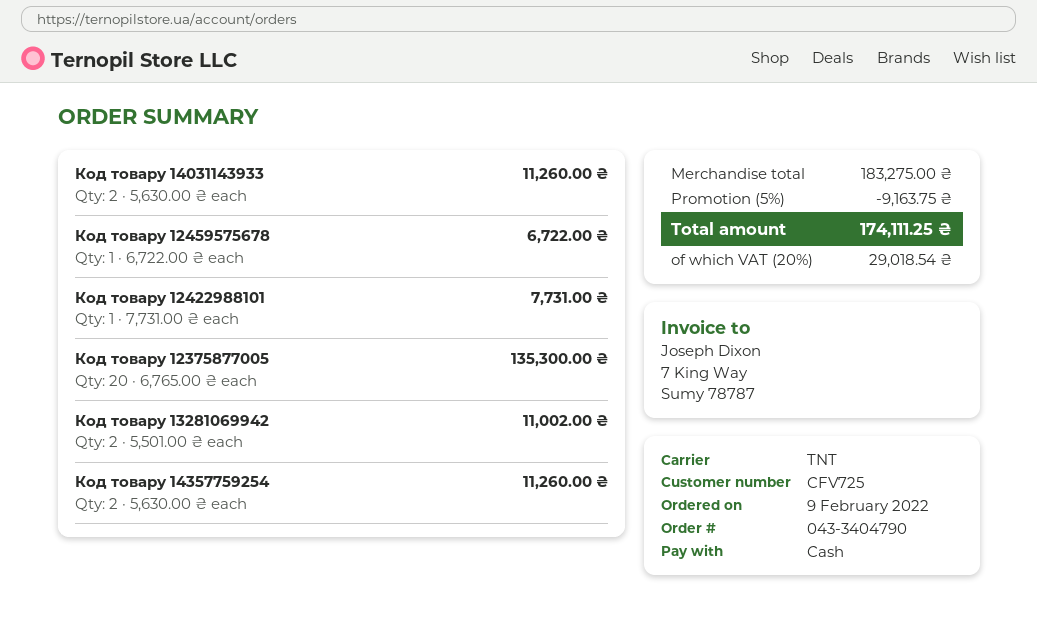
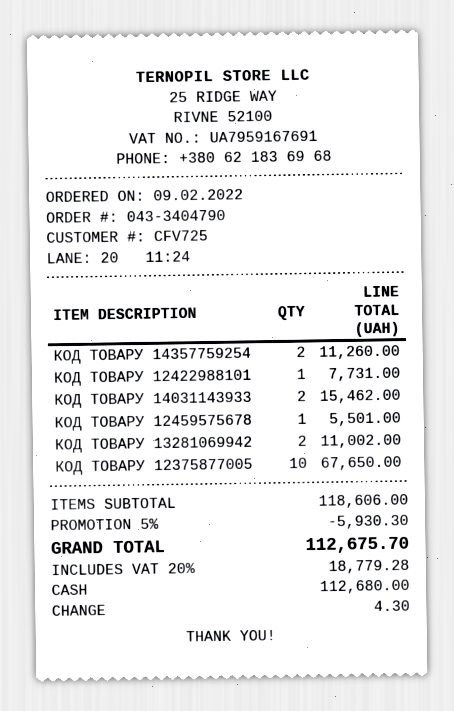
Код товару 14031143933: 2 for 11260.00 -> 2 for 15462.00
Код товару 12459575678: 1 for 6722.00 -> 1 for 5501.00
Код товару 12375877005: 20 for 135300.00 -> 10 for 67650.00
subtotal: 183275.00 -> 118606.00
discount: 5% = 9163.75 -> 5% = 5930.30
tax: 20% = 29018.54 -> 20% = 18779.28
total: 174111.25 -> 112675.70

